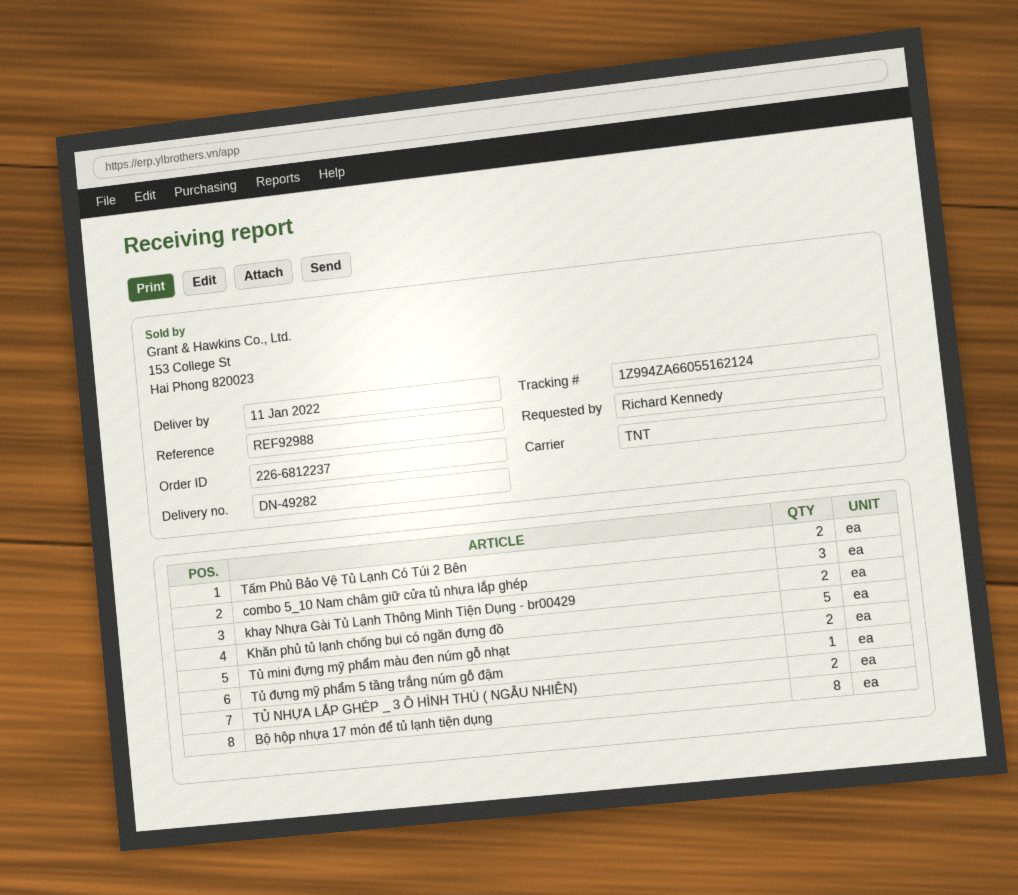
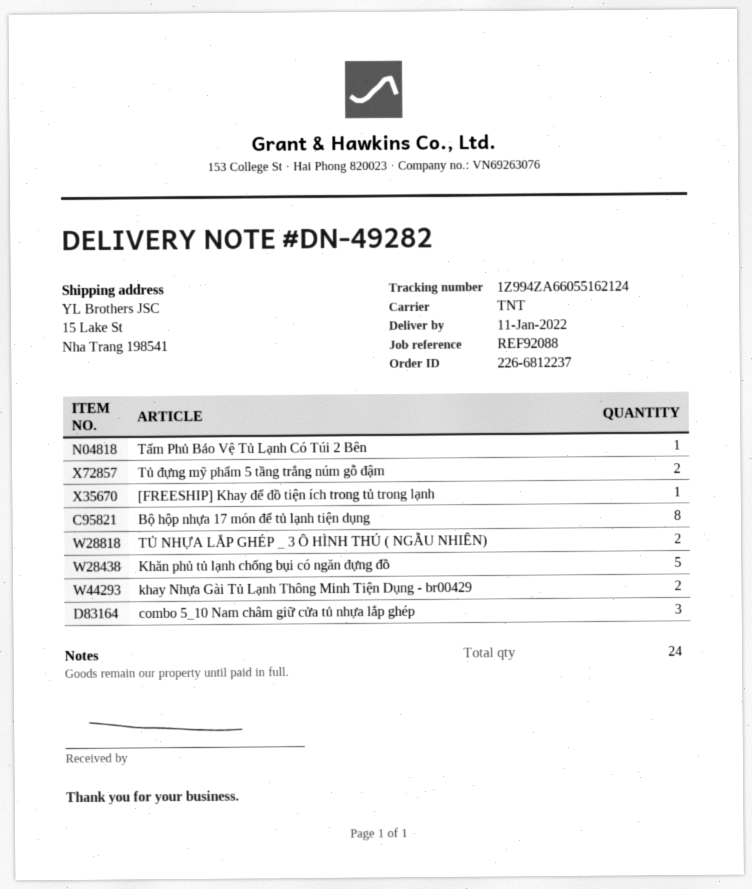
reference: REF92988 -> REF92088
Tấm Phủ Bảo Vệ Tủ Lạnh Có Túi 2 Bên: 2 -> 1
Tủ mini đựng mỹ phẩm màu đen núm gỗ nhạt: 2 -> none
Tủ đựng mỹ phẩm 5 tầng trắng núm gỗ đậm: 1 -> 2
[FREESHIP] Khay để đồ tiện ích trong tủ trong lạnh: none -> 1

